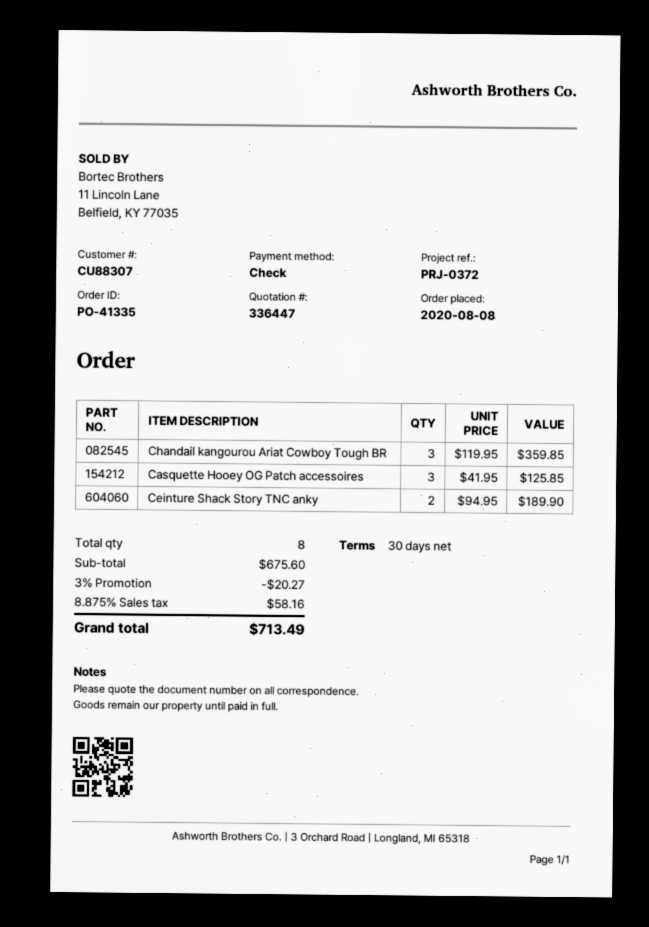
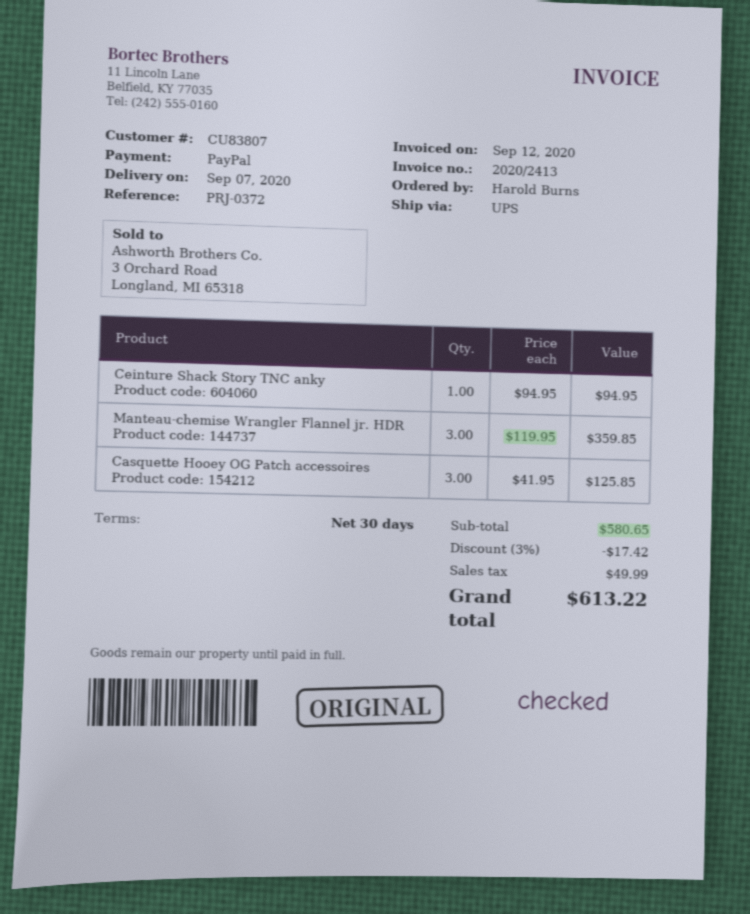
customer number: CU88307 -> CU83807
payment method: cheque -> PayPal
Chandail kangourou Ariat Cowboy Tough BR: 3 x 119.95 = 359.85 -> none
Ceinture Shack Story TNC anky: 2 x 94.95 = 189.90 -> 1 x 94.95 = 94.95
Manteau-chemise Wrangler Flannel jr. HDR: none -> 3 x 119.95 = 359.85
subtotal: 675.60 -> 580.65
discount: 3% = 20.27 -> 3% = 17.42
tax: 58.16 -> 49.99
total: 713.49 -> 613.22

